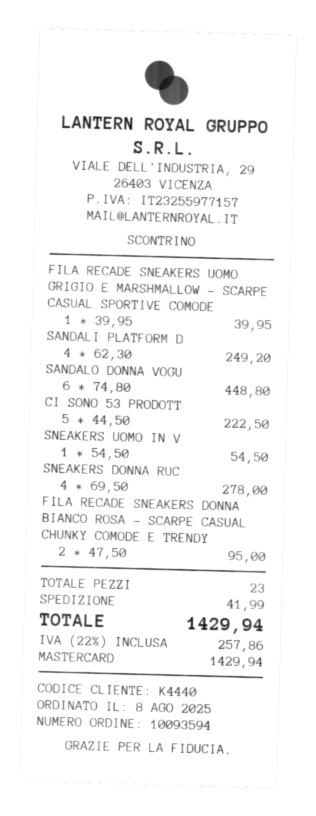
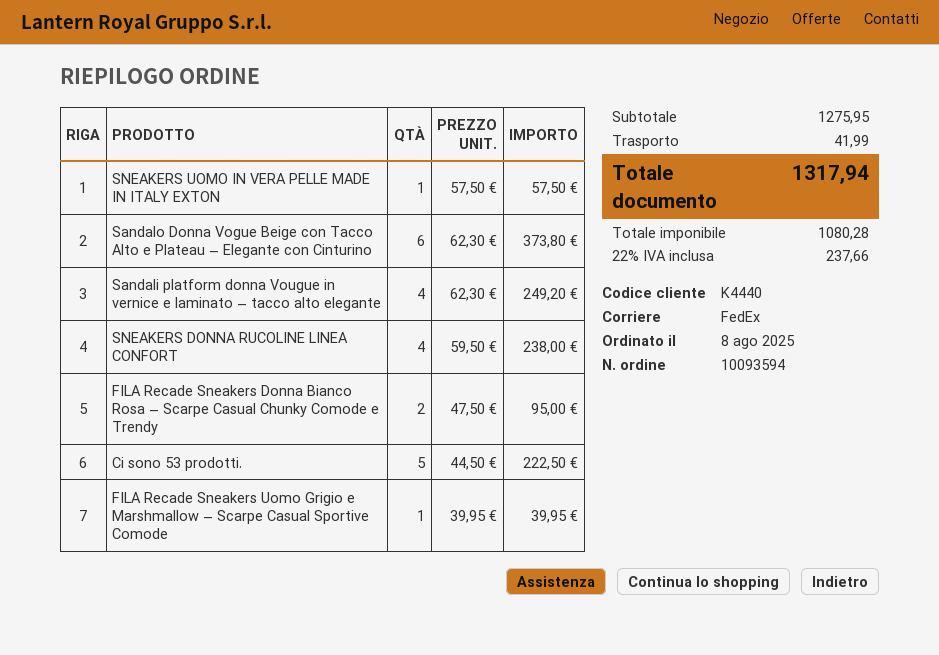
SANDALO DONNA VOGU: 6 x 74.80 = 448.80 -> 6 x 62.30 = 373.80
SNEAKERS UOMO IN V: 1 x 54.50 = 54.50 -> 1 x 57.50 = 57.50
SNEAKERS DONNA RUC: 4 x 69.50 = 278.00 -> 4 x 59.50 = 238.00
tax: 22% = 257.86 -> 22% = 237.66
total: 1429.94 -> 1317.94

